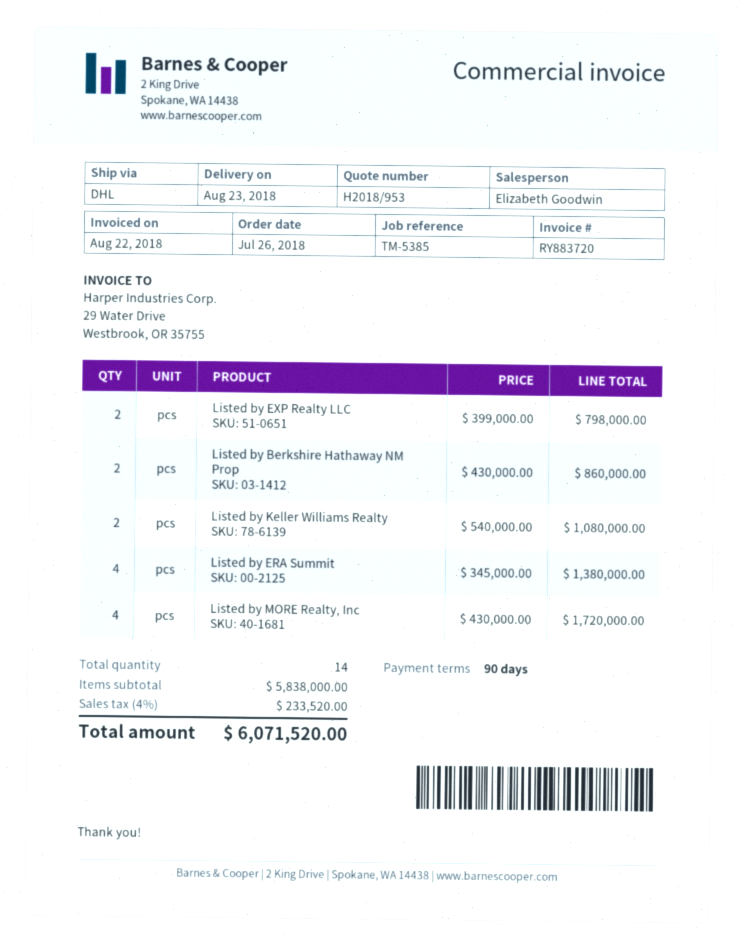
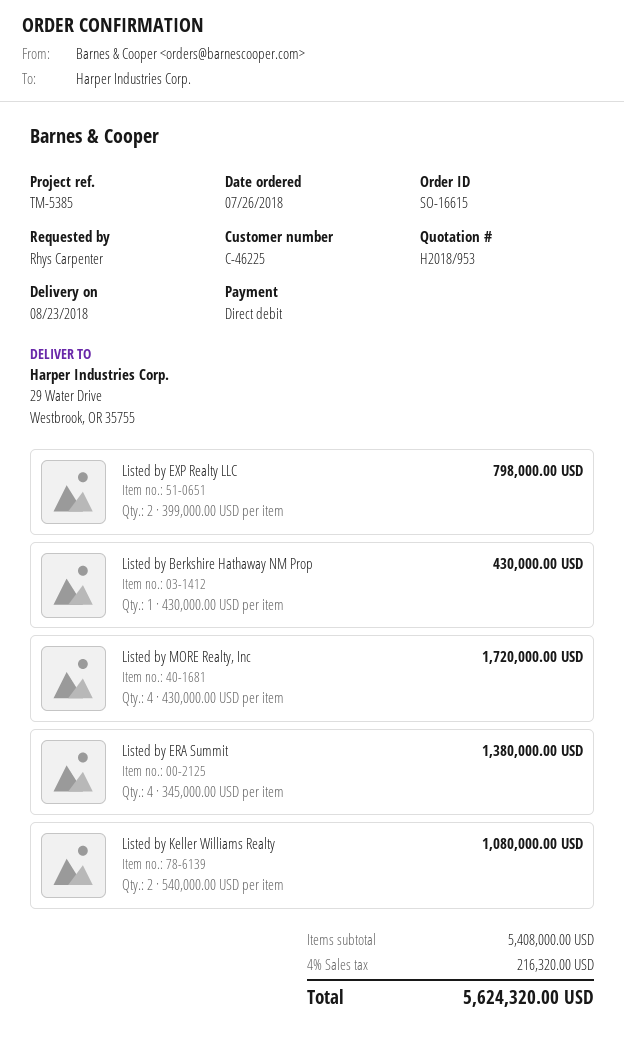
Listed by Berkshire Hathaway NM Prop: 2 x 430000.00 = 860000.00 -> 1 x 430000.00 = 430000.00
subtotal: 5838000.00 -> 5408000.00
tax: 4% = 233520.00 -> 4% = 216320.00
total: 6071520.00 -> 5624320.00

